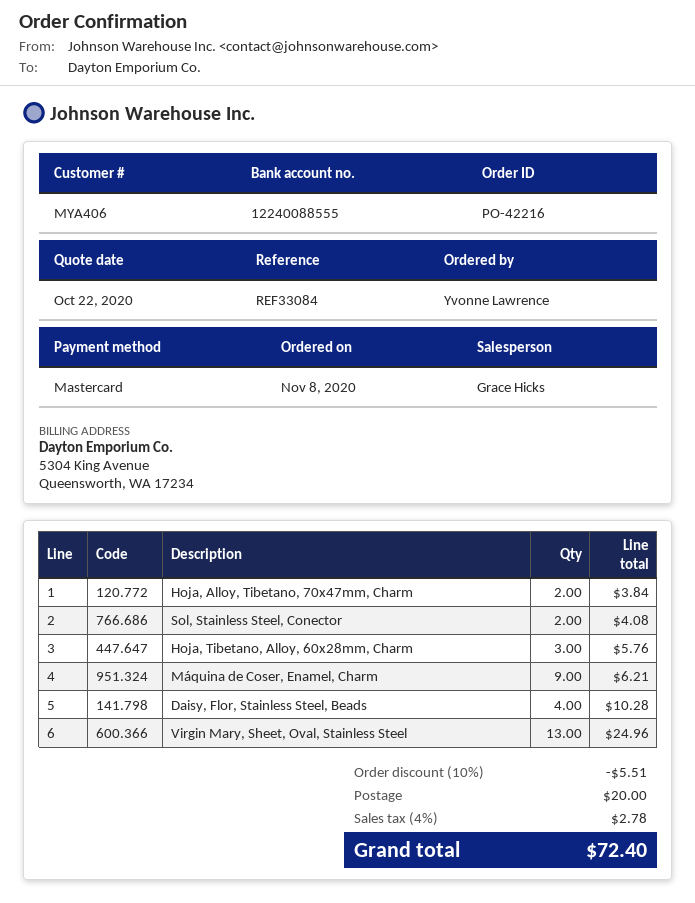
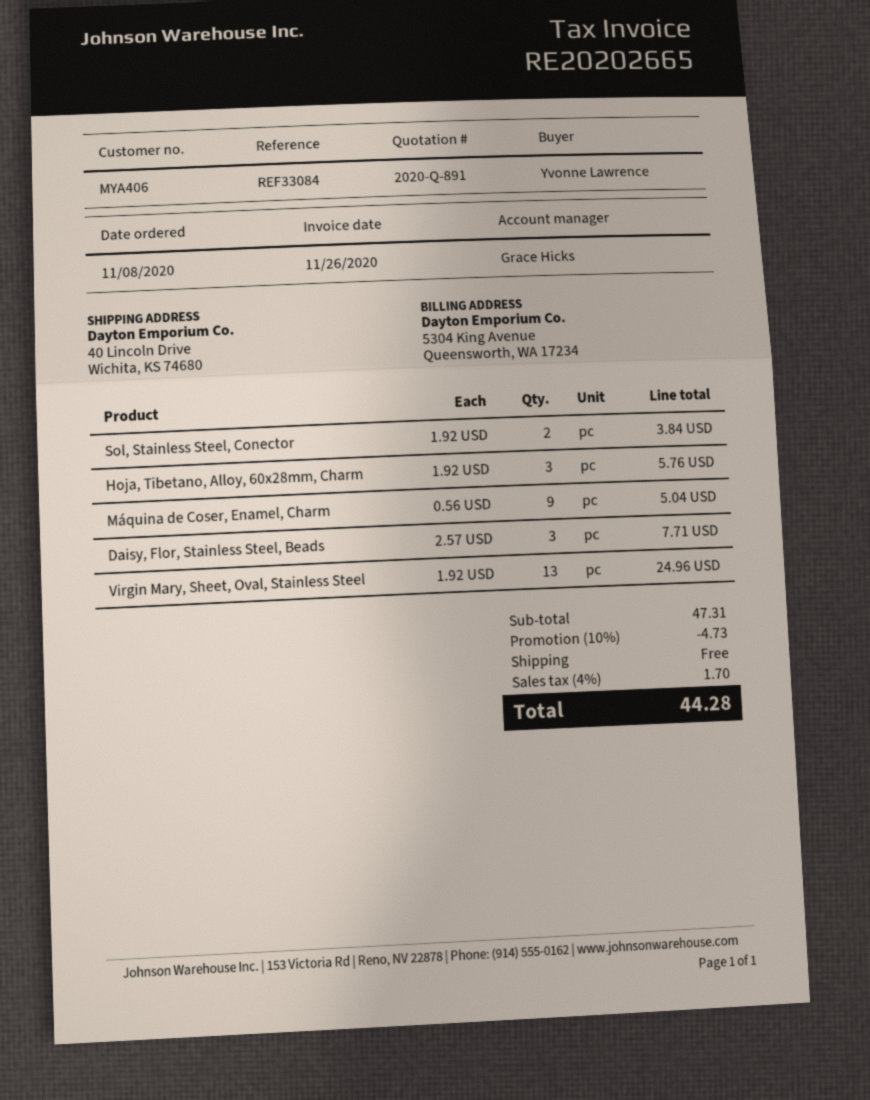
Hoja, Alloy, Tibetano, 70x47mm, Charm: 2 for 3.84 -> none
Sol, Stainless Steel, Conector: 2 for 4.08 -> 2 for 3.84
Máquina de Coser, Enamel, Charm: 9 for 6.21 -> 9 for 5.04
Daisy, Flor, Stainless Steel, Beads: 4 for 10.28 -> 3 for 7.71
discount: 10% = 5.51 -> 10% = 4.73
shipping: 20.00 -> 0.00
tax: 4% = 2.78 -> 4% = 1.70
total: 72.40 -> 44.28

